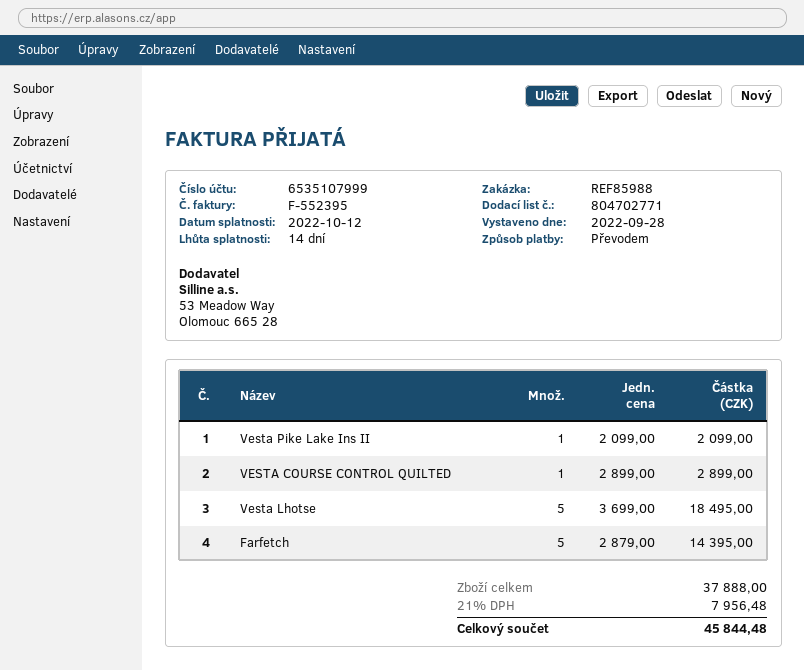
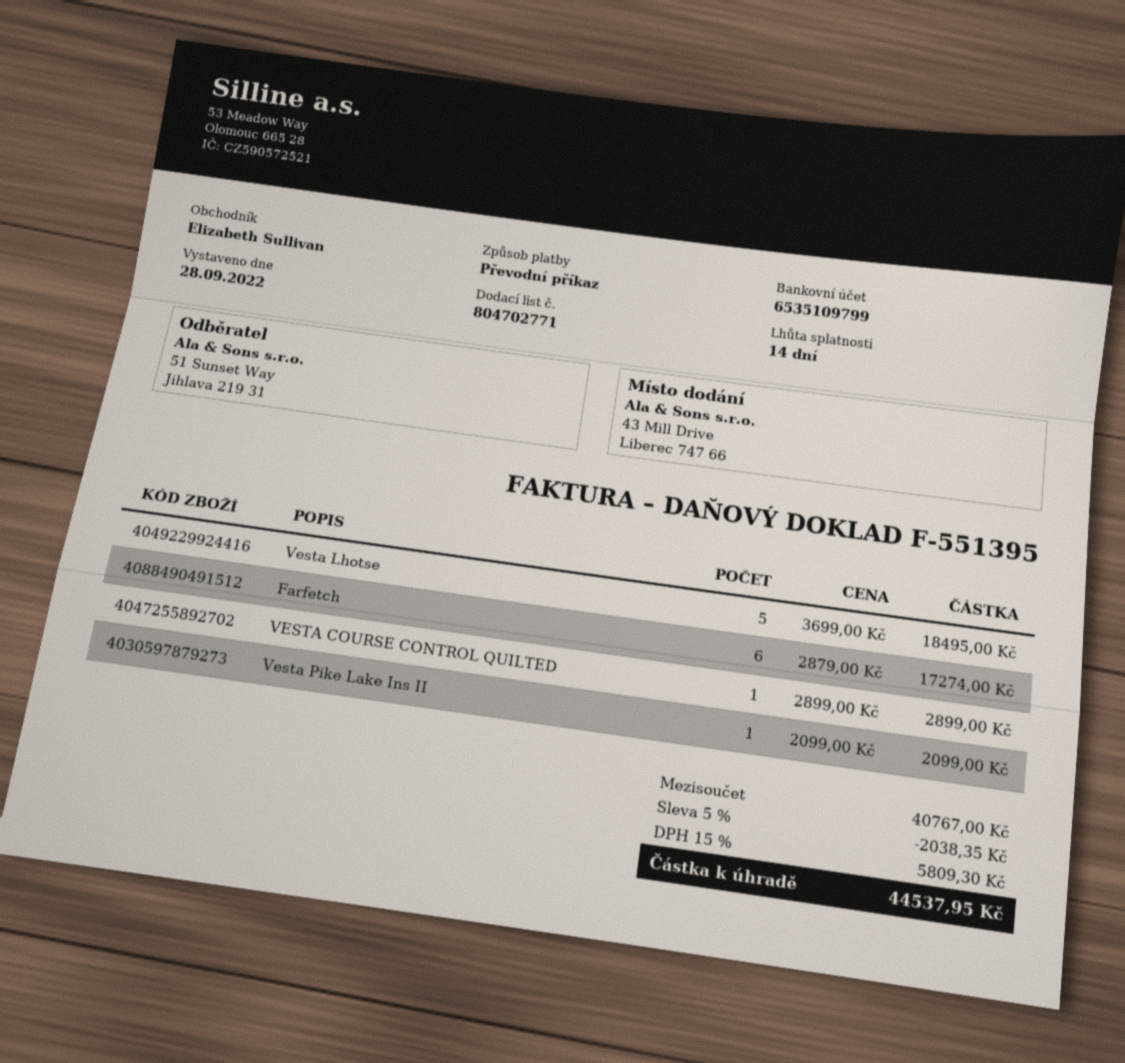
invoice number: F-552395 -> F-551395
bank account: 6535107999 -> 6535109799
Farfetch: 5 x 2879.00 = 14395.00 -> 6 x 2879.00 = 17274.00
subtotal: 37888.00 -> 40767.00
discount: none -> 5% = 2038.35
tax: 21% = 7956.48 -> 15% = 5809.30
total: 45844.48 -> 44537.95

